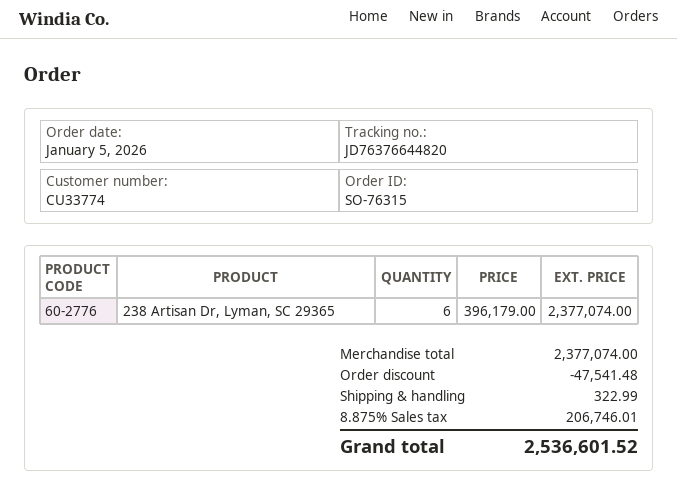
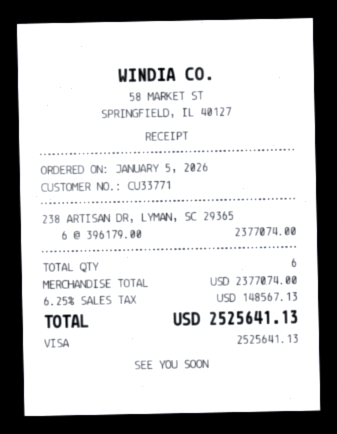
customer number: CU33774 -> CU33771
discount: 47541.48 -> none
shipping: 322.99 -> none
tax: 8.875% = 206746.01 -> 6.25% = 148567.13
total: 2536601.52 -> 2525641.13

